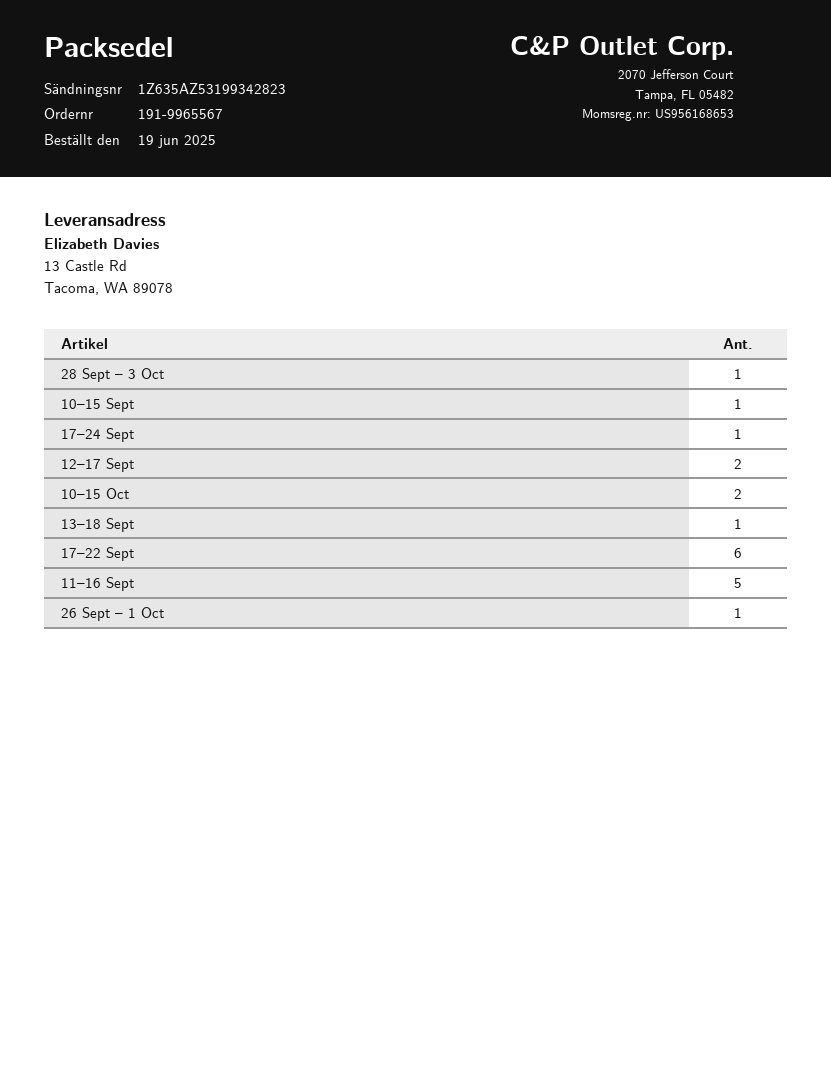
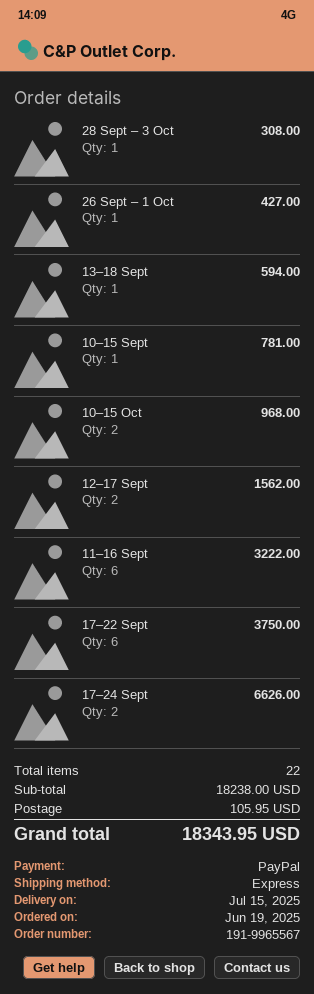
17–24 Sept: 1 -> 2
11–16 Sept: 5 -> 6

